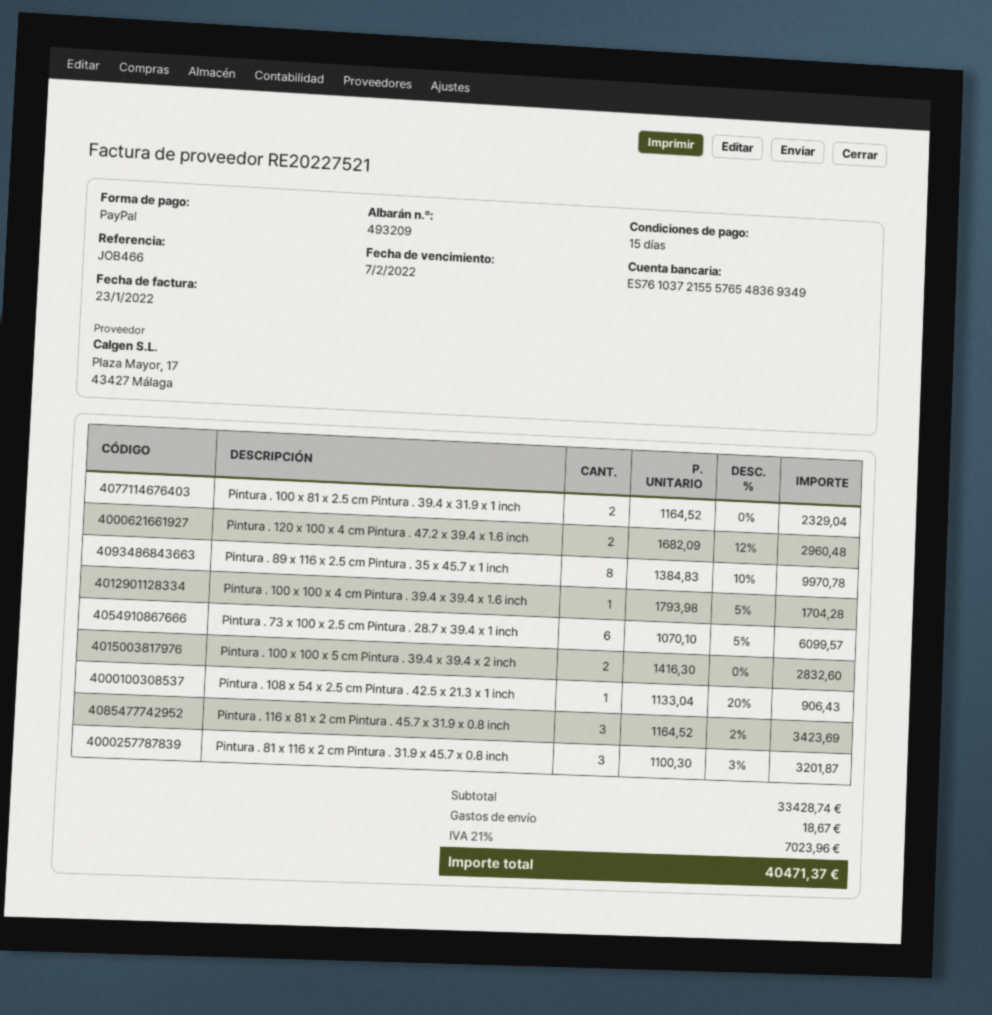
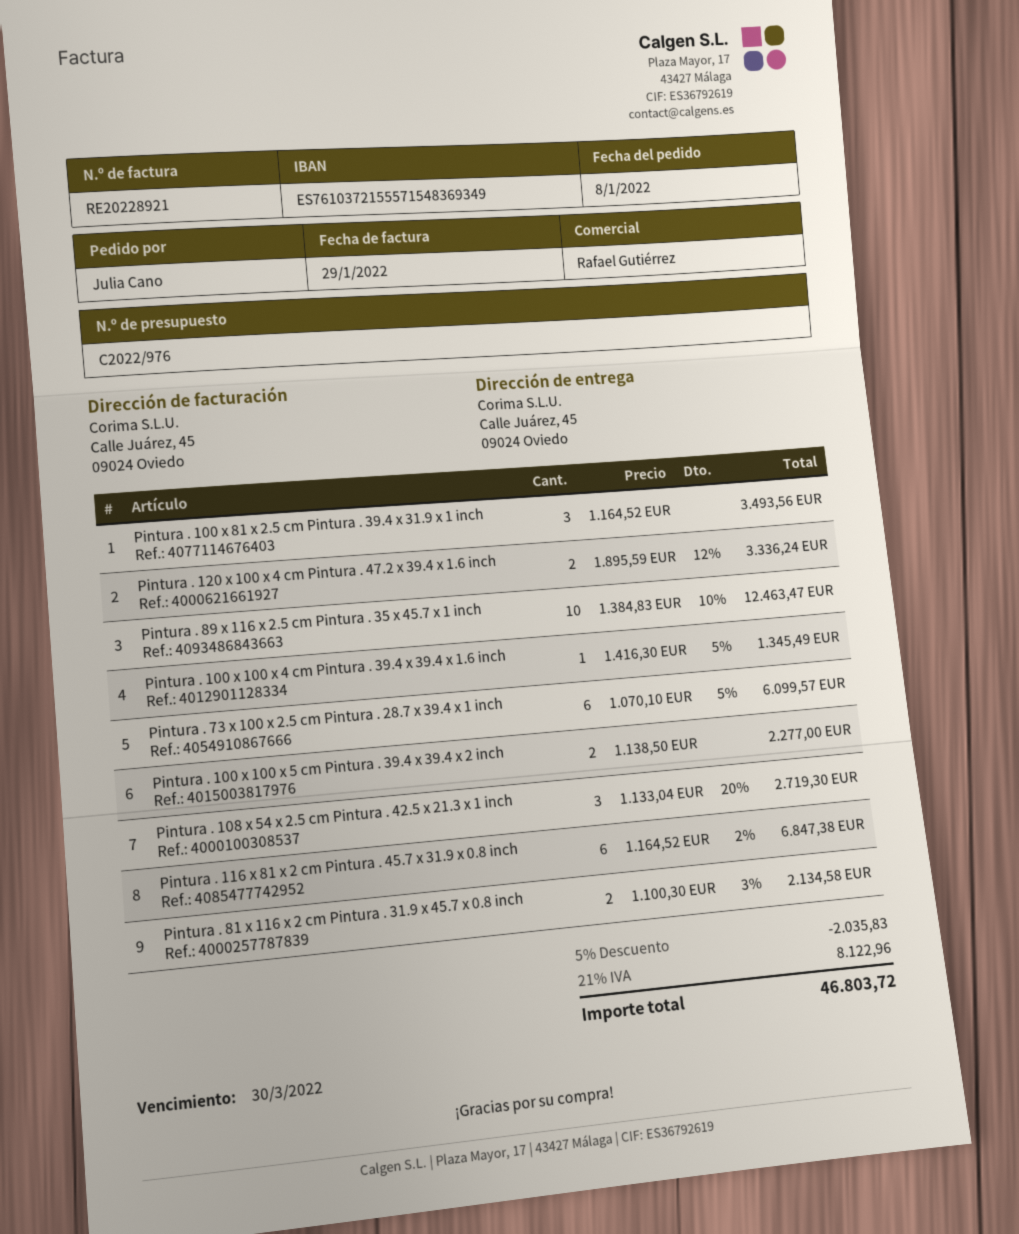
invoice number: RE20227521 -> RE20228921
invoice date: 2022-01-23 -> 2022-01-29
due date: 2022-02-07 -> 2022-03-30
bank account: ES7610372155576548369349 -> ES7610372155571548369349
Pintura . 100 x 81 x 2.5 cm Pintura . 39.4 x 31.9 x 1 inch: 2 x 1164.52 = 2329.04 -> 3 x 1164.52 = 3493.56
Pintura . 120 x 100 x 4 cm Pintura . 47.2 x 39.4 x 1.6 inch: 2 x 1682.09 - 12% = 2960.48 -> 2 x 1895.59 - 12% = 3336.24
Pintura . 89 x 116 x 2.5 cm Pintura . 35 x 45.7 x 1 inch: 8 x 1384.83 - 10% = 9970.78 -> 10 x 1384.83 - 10% = 12463.47
Pintura . 100 x 100 x 4 cm Pintura . 39.4 x 39.4 x 1.6 inch: 1 x 1793.98 - 5% = 1704.28 -> 1 x 1416.30 - 5% = 1345.49
Pintura . 100 x 100 x 5 cm Pintura . 39.4 x 39.4 x 2 inch: 2 x 1416.30 = 2832.60 -> 2 x 1138.50 = 2277.00
Pintura . 108 x 54 x 2.5 cm Pintura . 42.5 x 21.3 x 1 inch: 1 x 1133.04 - 20% = 906.43 -> 3 x 1133.04 - 20% = 2719.30
Pintura . 116 x 81 x 2 cm Pintura . 45.7 x 31.9 x 0.8 inch: 3 x 1164.52 - 2% = 3423.69 -> 6 x 1164.52 - 2% = 6847.38
Pintura . 81 x 116 x 2 cm Pintura . 31.9 x 45.7 x 0.8 inch: 3 x 1100.30 - 3% = 3201.87 -> 2 x 1100.30 - 3% = 2134.58
discount: none -> 5% = 2035.83
shipping: 18.67 -> none
tax: 21% = 7023.96 -> 21% = 8122.96
total: 40471.37 -> 46803.72

